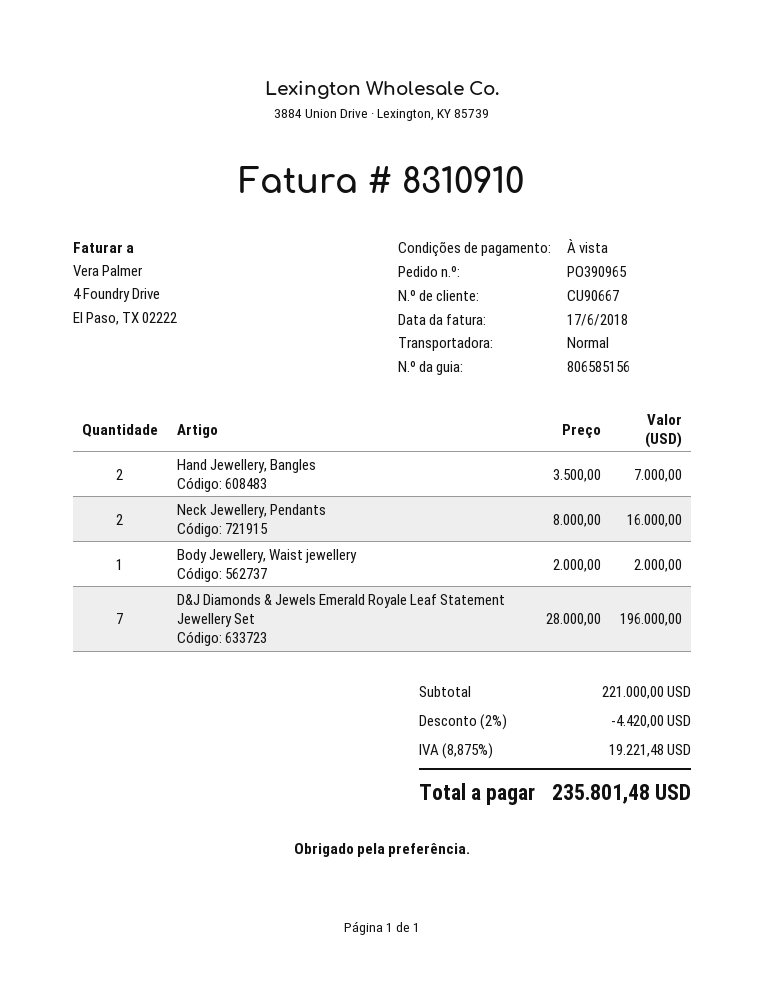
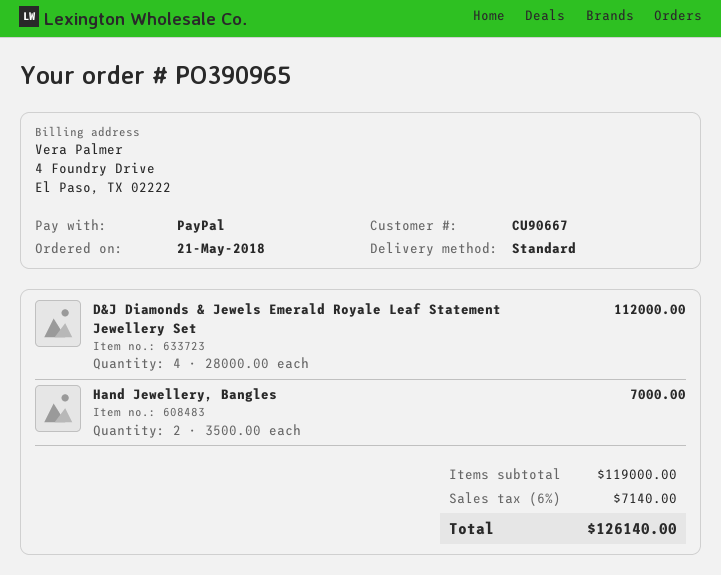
Neck Jewellery, Pendants: 2 x 8000.00 = 16000.00 -> none
Body Jewellery, Waist jewellery: 1 x 2000.00 = 2000.00 -> none
D&J Diamonds & Jewels Emerald Royale Leaf Statement Jewellery Set: 7 x 28000.00 = 196000.00 -> 4 x 28000.00 = 112000.00
subtotal: 221000.00 -> 119000.00
discount: 2% = 4420.00 -> none
tax: 8.875% = 19221.48 -> 6% = 7140.00
total: 235801.48 -> 126140.00

